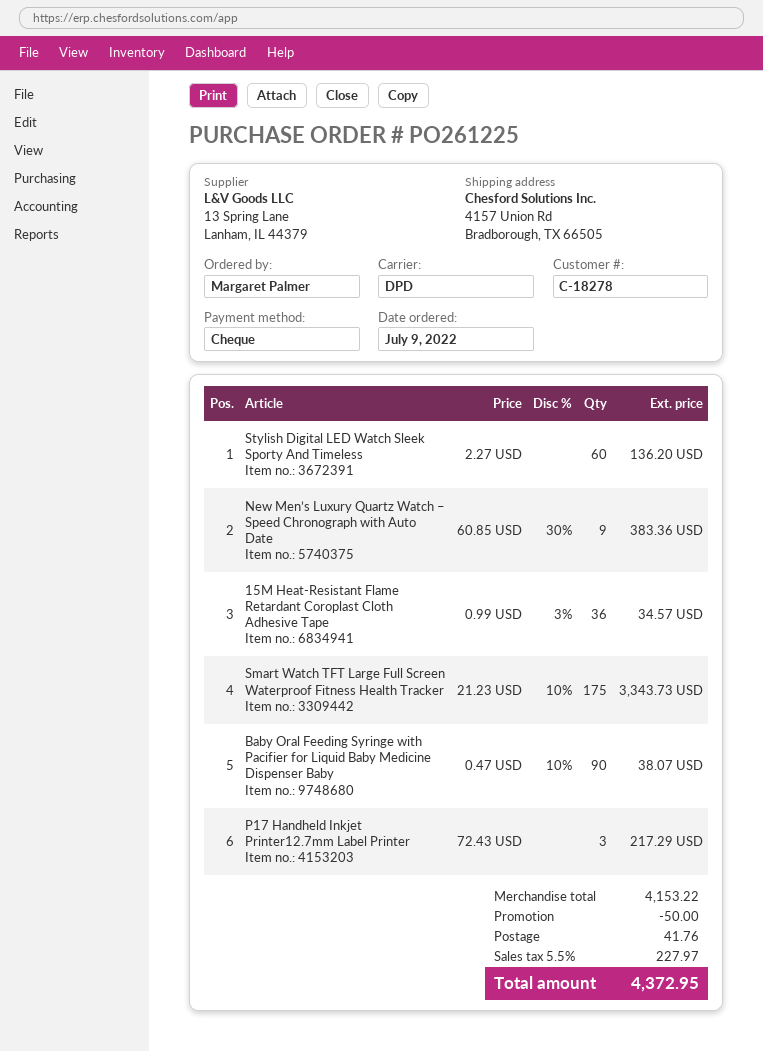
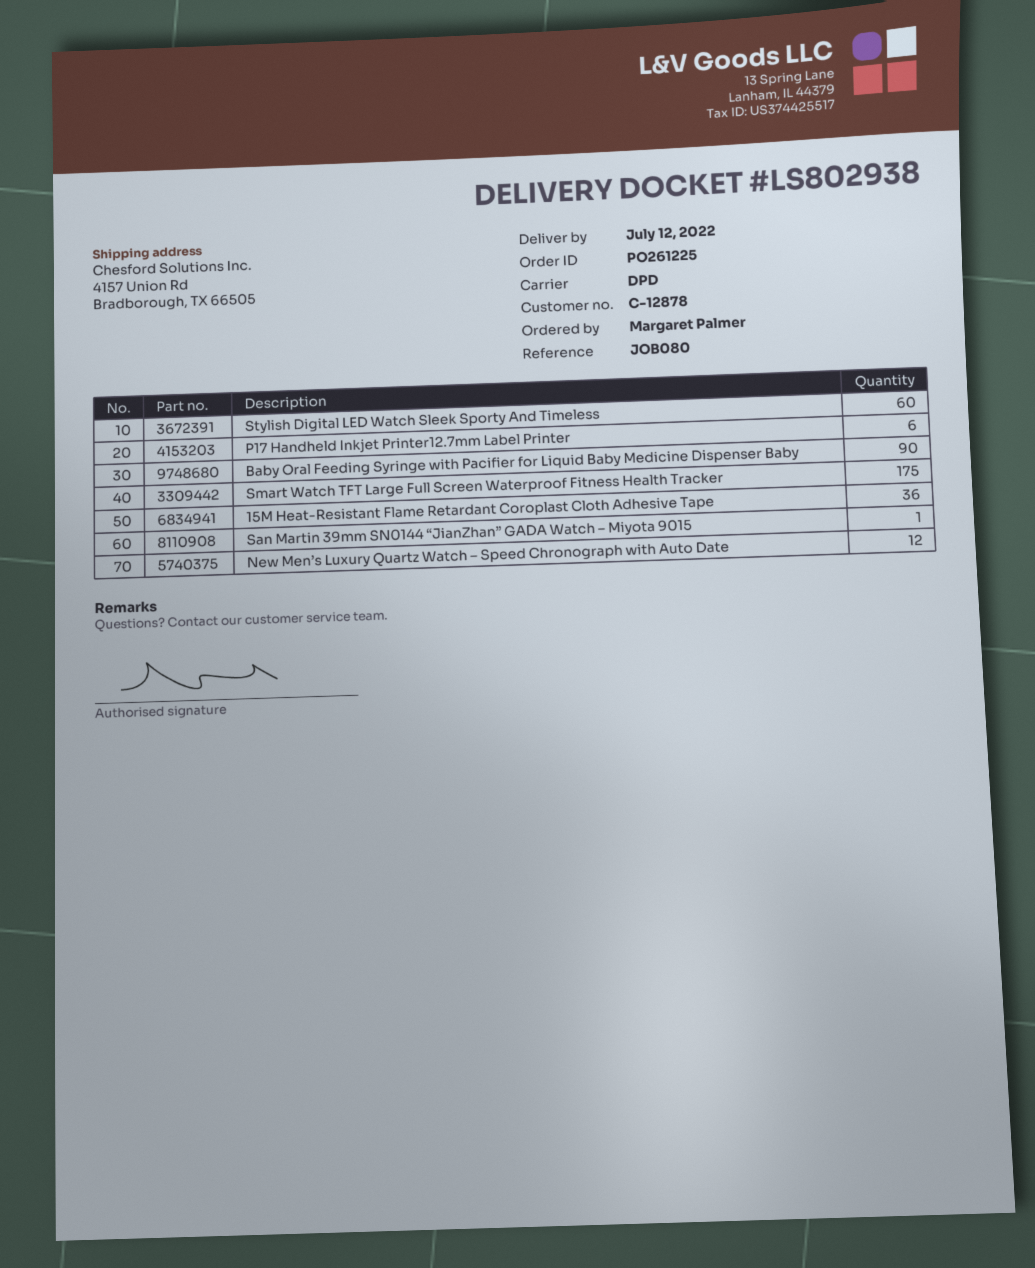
customer number: C-18278 -> C-12878
New Men’s Luxury Quartz Watch – Speed Chronograph with Auto Date: 9 -> 12
P17 Handheld Inkjet Printer12.7mm Label Printer: 3 -> 6
San Martin 39mm SN0144 “JianZhan” GADA Watch – Miyota 9015: none -> 1

